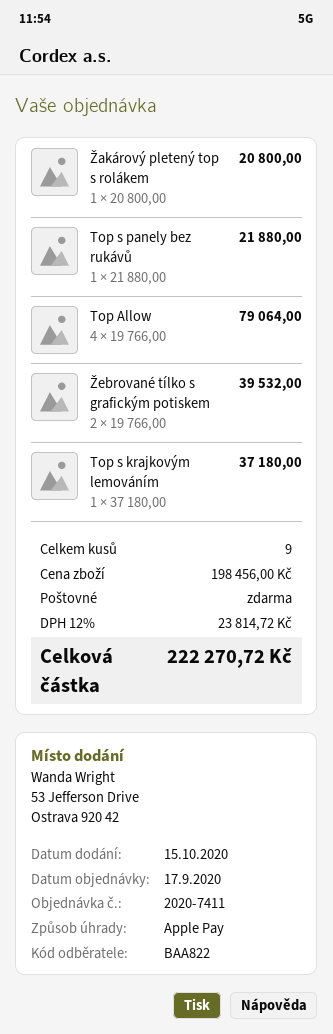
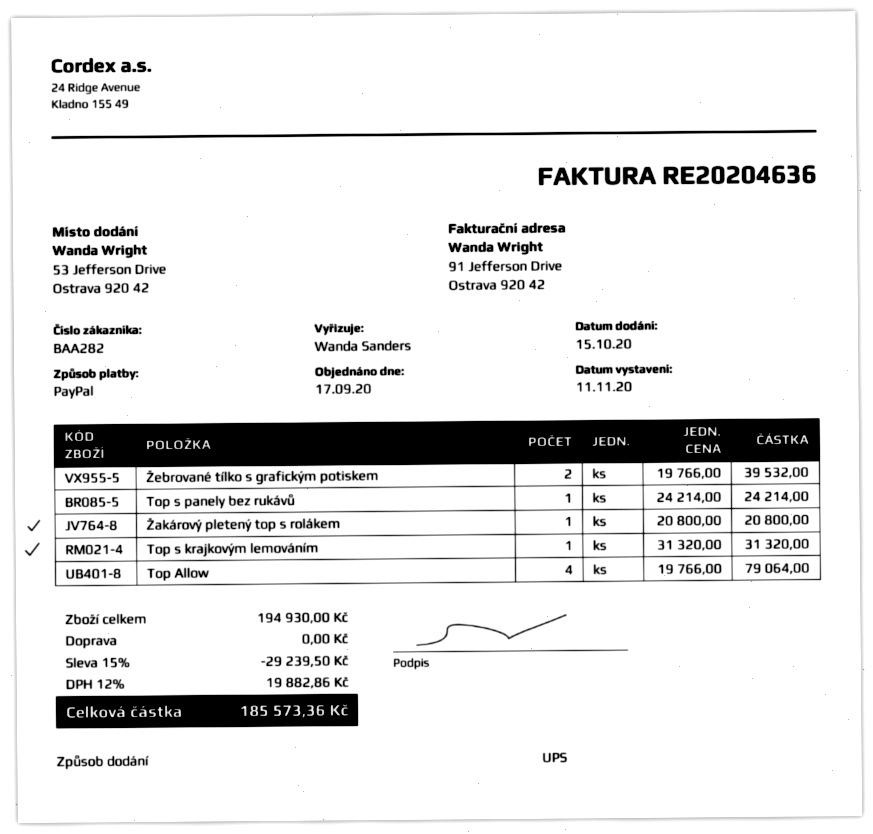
customer number: BAA822 -> BAA282
payment method: Apple Pay -> PayPal
Top s panely bez rukávů: 1 x 21880.00 = 21880.00 -> 1 x 24214.00 = 24214.00
Top s krajkovým lemováním: 1 x 37180.00 = 37180.00 -> 1 x 31320.00 = 31320.00
subtotal: 198456.00 -> 194930.00
discount: none -> 15% = 29239.50
tax: 12% = 23814.72 -> 12% = 19882.86
total: 222270.72 -> 185573.36

